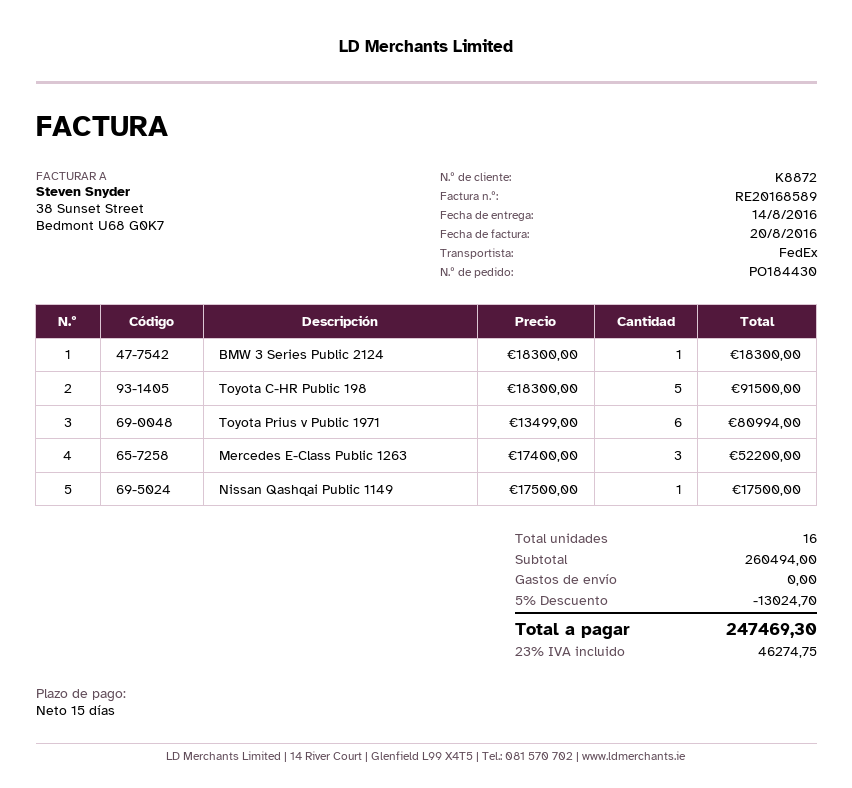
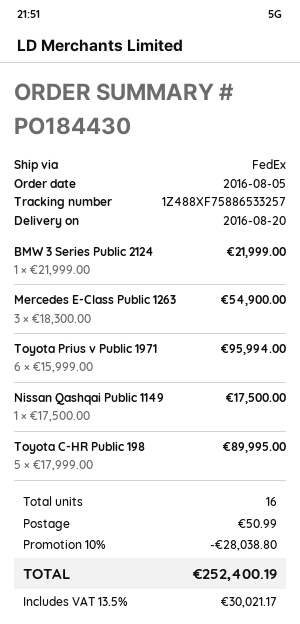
delivery date: 2016-08-14 -> 2016-08-20
BMW 3 Series Public 2124: 1 x 18300.00 = 18300.00 -> 1 x 21999.00 = 21999.00
Toyota C-HR Public 198: 5 x 18300.00 = 91500.00 -> 5 x 17999.00 = 89995.00
Toyota Prius v Public 1971: 6 x 13499.00 = 80994.00 -> 6 x 15999.00 = 95994.00
Mercedes E-Class Public 1263: 3 x 17400.00 = 52200.00 -> 3 x 18300.00 = 54900.00
discount: 5% = 13024.70 -> 10% = 28038.80
shipping: 0.00 -> 50.99
tax: 23% = 46274.75 -> 13.5% = 30021.17
total: 247469.30 -> 252400.19

